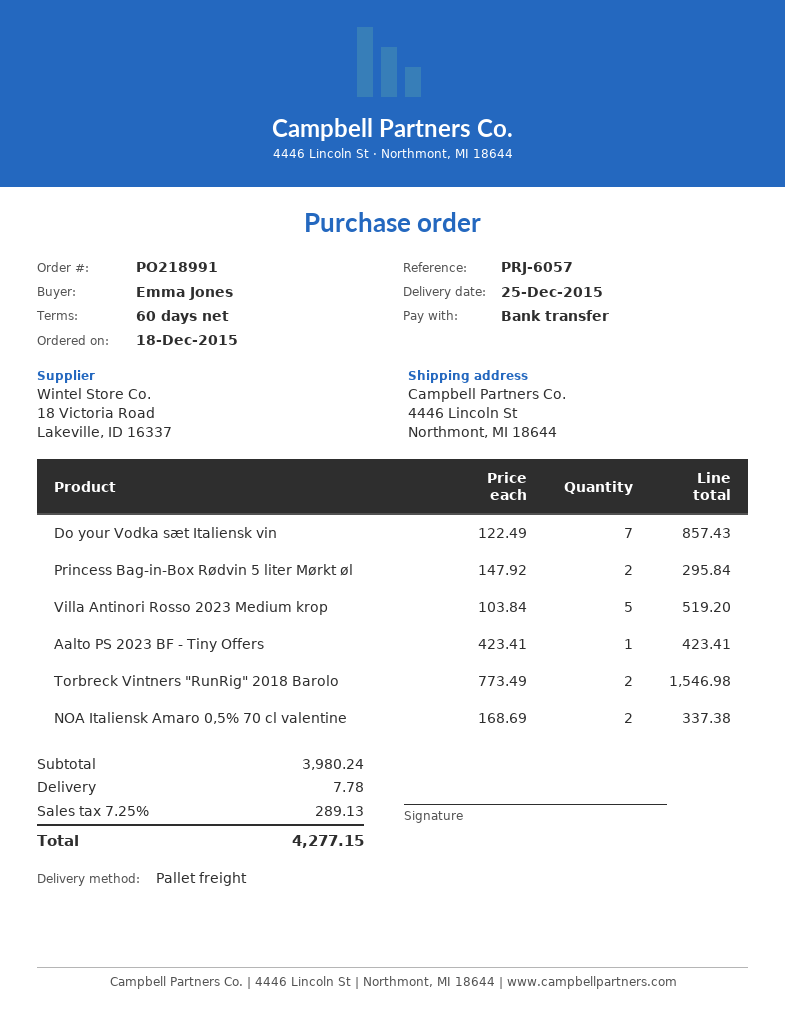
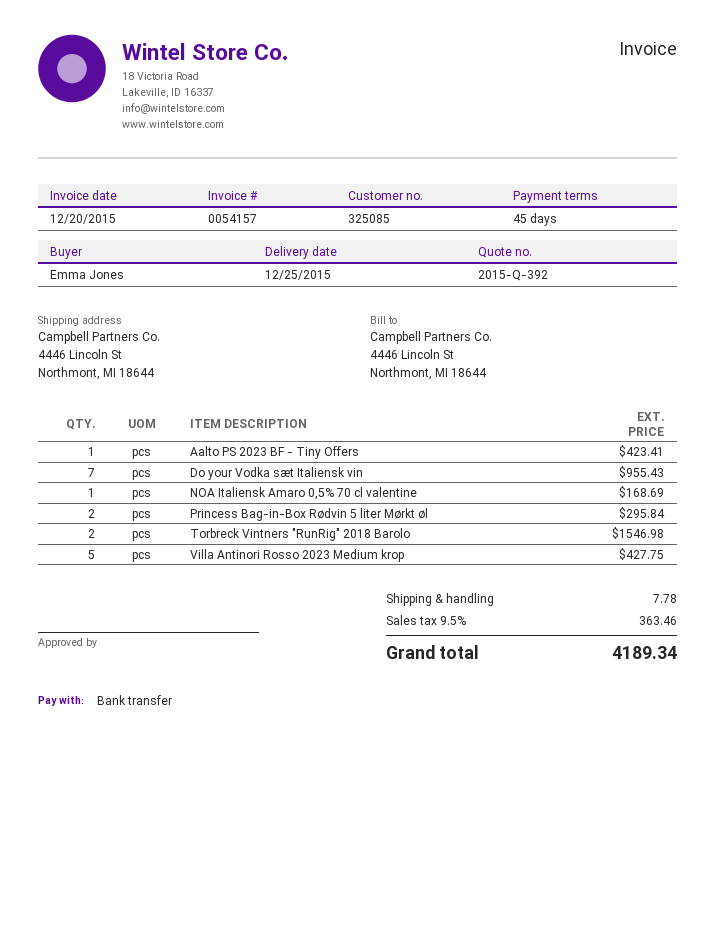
payment terms: 60 days -> 45 days
Do your Vodka sæt Italiensk vin: 7 for 857.43 -> 7 for 955.43
Villa Antinori Rosso 2023 Medium krop: 5 for 519.20 -> 5 for 427.75
NOA Italiensk Amaro 0,5% 70 cl valentine: 2 for 337.38 -> 1 for 168.69
tax: 7.25% = 289.13 -> 9.5% = 363.46
total: 4277.15 -> 4189.34

